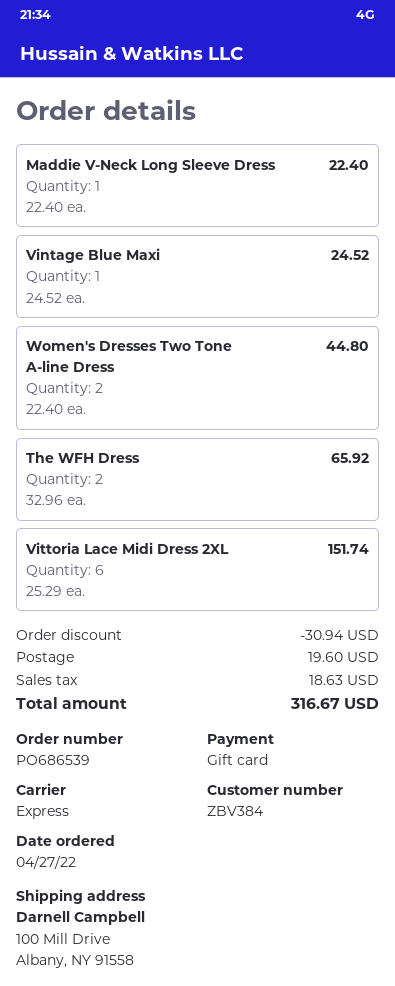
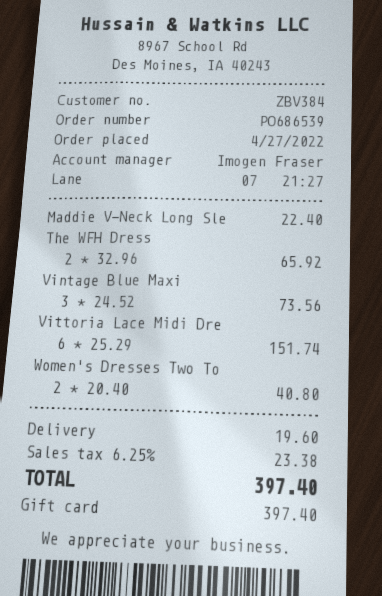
Vintage Blue Maxi: 1 x 24.52 = 24.52 -> 3 x 24.52 = 73.56
Women's Dresses Two Tone A-line Dress: 2 x 22.40 = 44.80 -> 2 x 20.40 = 40.80
discount: 30.94 -> none
tax: 18.63 -> 23.38
total: 316.67 -> 397.40

